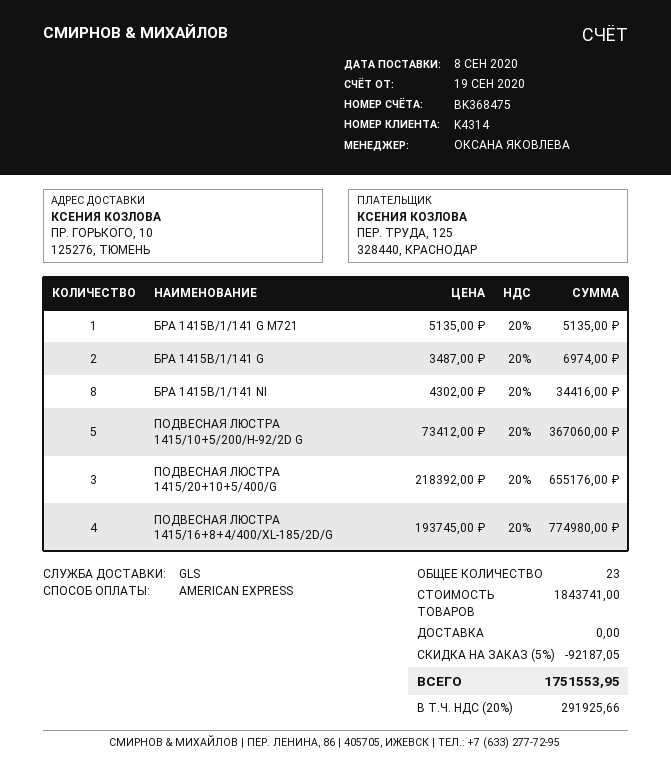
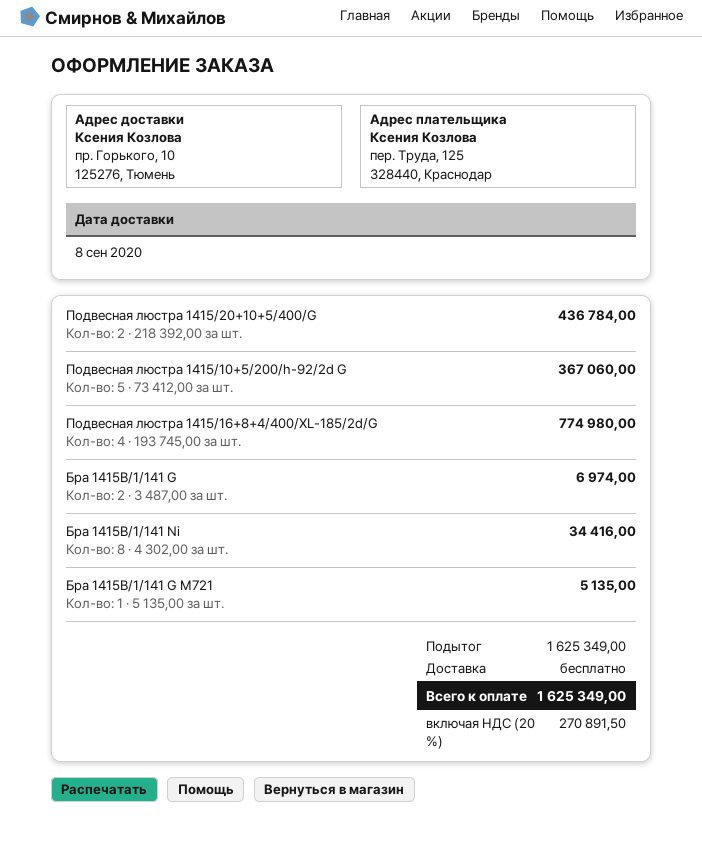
ПОДВЕСНАЯ ЛЮСТРА 1415/20+10+5/400/G: 3 x 218392.00 = 655176.00 -> 2 x 218392.00 = 436784.00
subtotal: 1843741.00 -> 1625349.00
discount: 5% = 92187.05 -> none
tax: 20% = 291925.66 -> 20% = 270891.50
total: 1751553.95 -> 1625349.00

